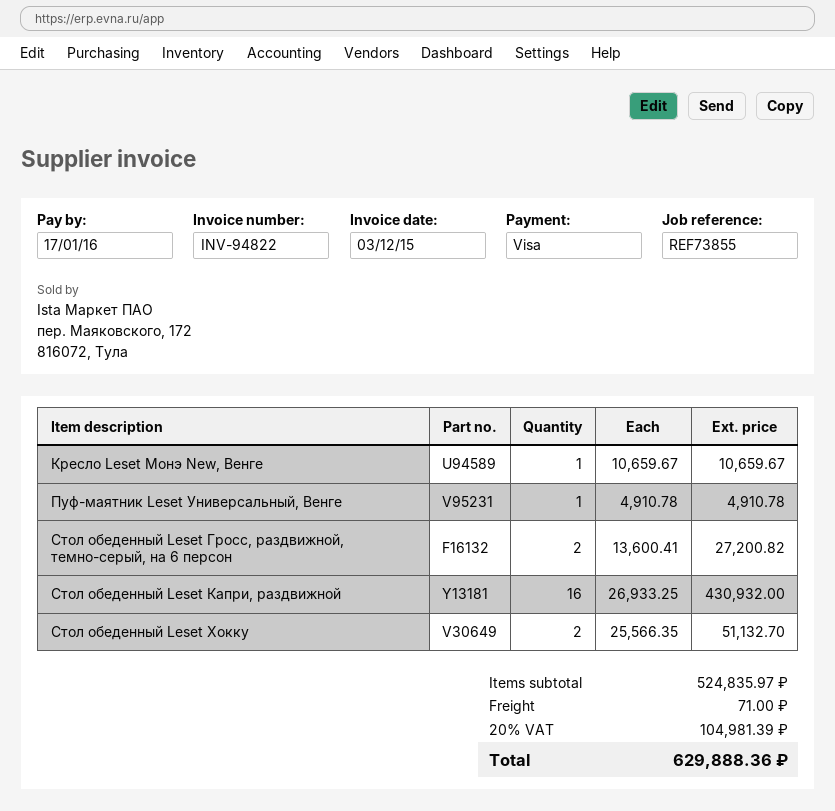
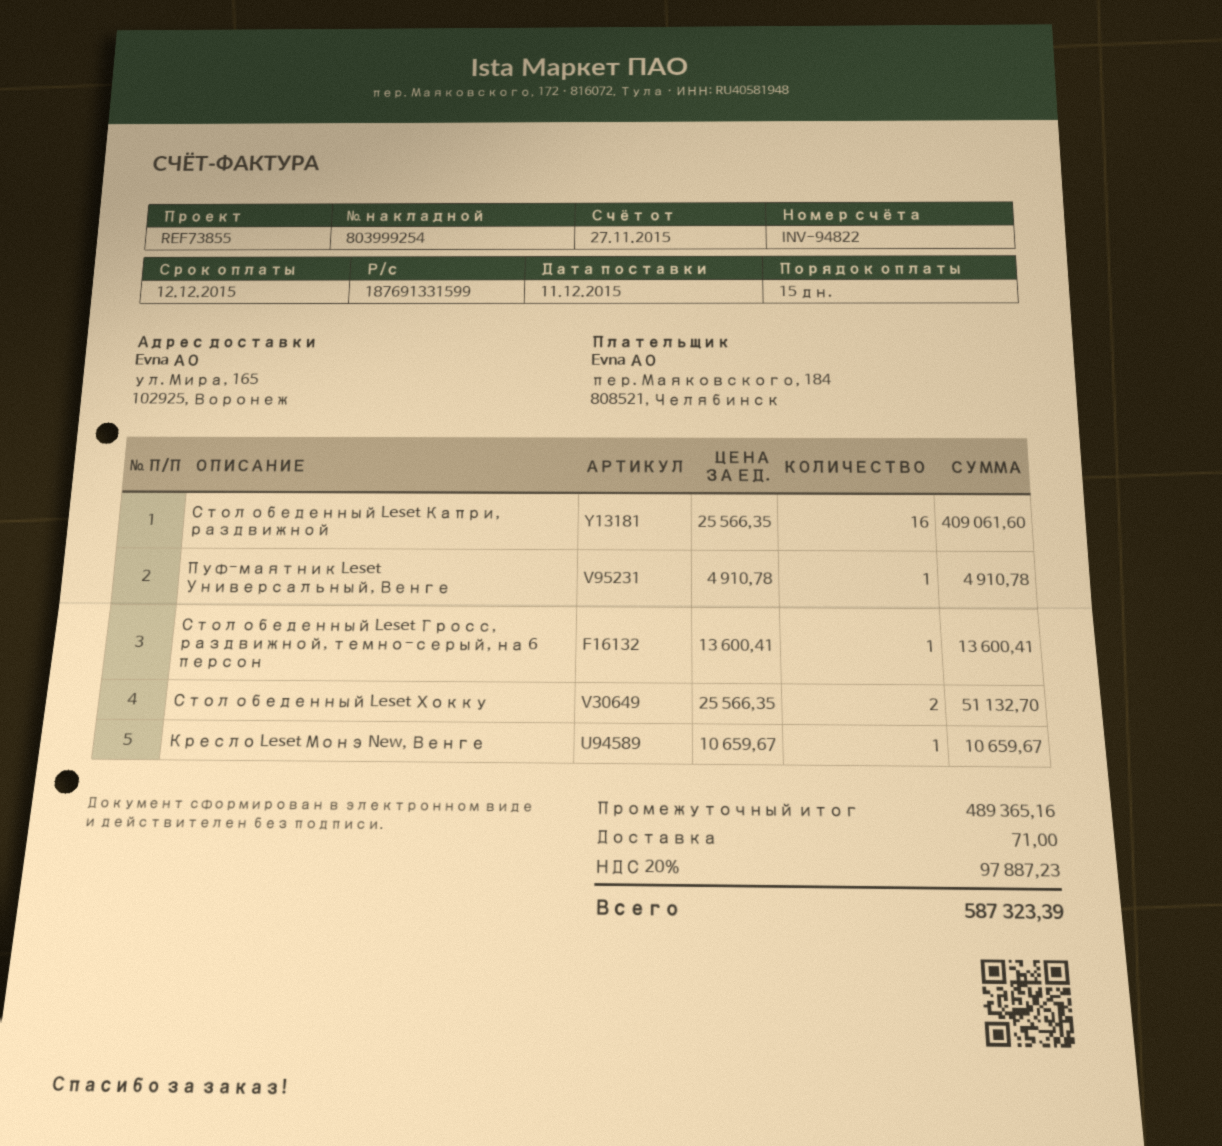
invoice date: 2015-12-03 -> 2015-11-27
due date: 2016-01-17 -> 2015-12-12
Стол обеденный Leset Гросс, раздвижной, темно-серый, на 6 персон: 2 x 13600.41 = 27200.82 -> 1 x 13600.41 = 13600.41
Стол обеденный Leset Капри, раздвижной: 16 x 26933.25 = 430932.00 -> 16 x 25566.35 = 409061.60
subtotal: 524835.97 -> 489365.16
tax: 20% = 104981.39 -> 20% = 97887.23
total: 629888.36 -> 587323.39

